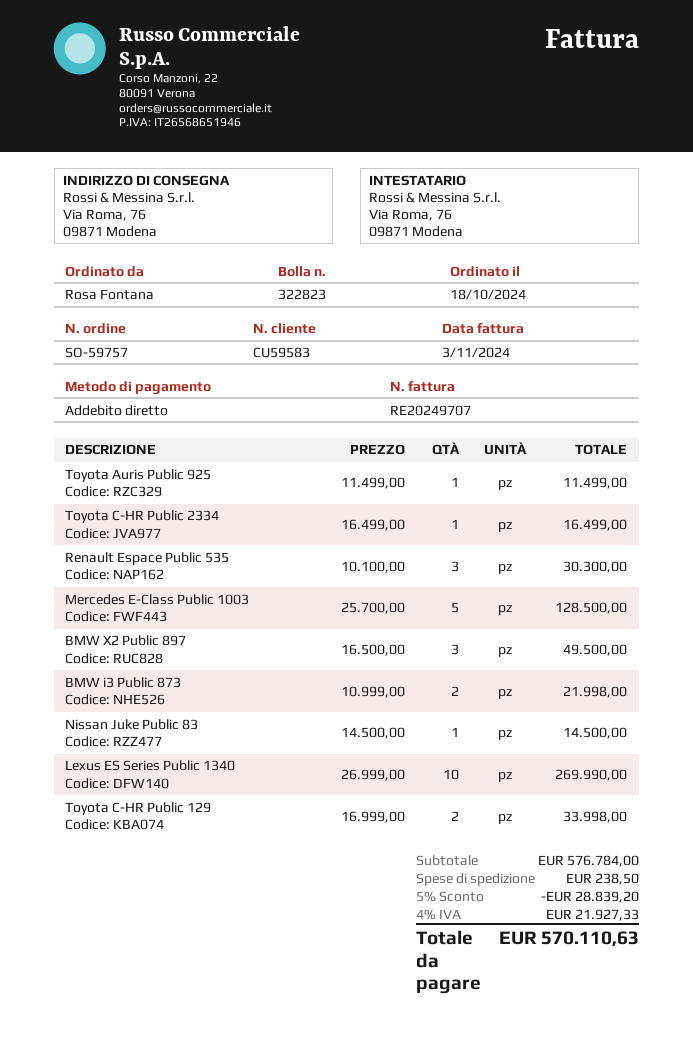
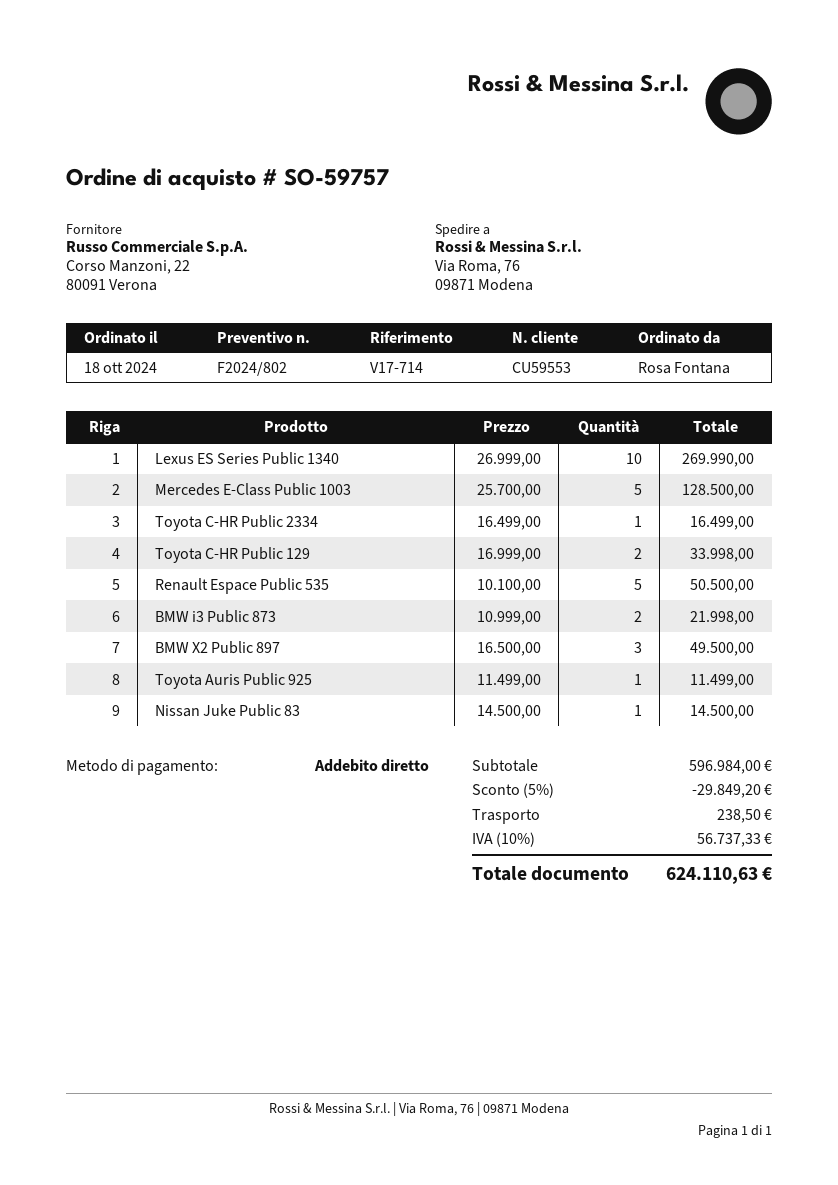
customer number: CU59583 -> CU59553
Renault Espace Public 535: 3 x 10100.00 = 30300.00 -> 5 x 10100.00 = 50500.00
subtotal: 576784.00 -> 596984.00
discount: 5% = 28839.20 -> 5% = 29849.20
tax: 4% = 21927.33 -> 10% = 56737.33
total: 570110.63 -> 624110.63

